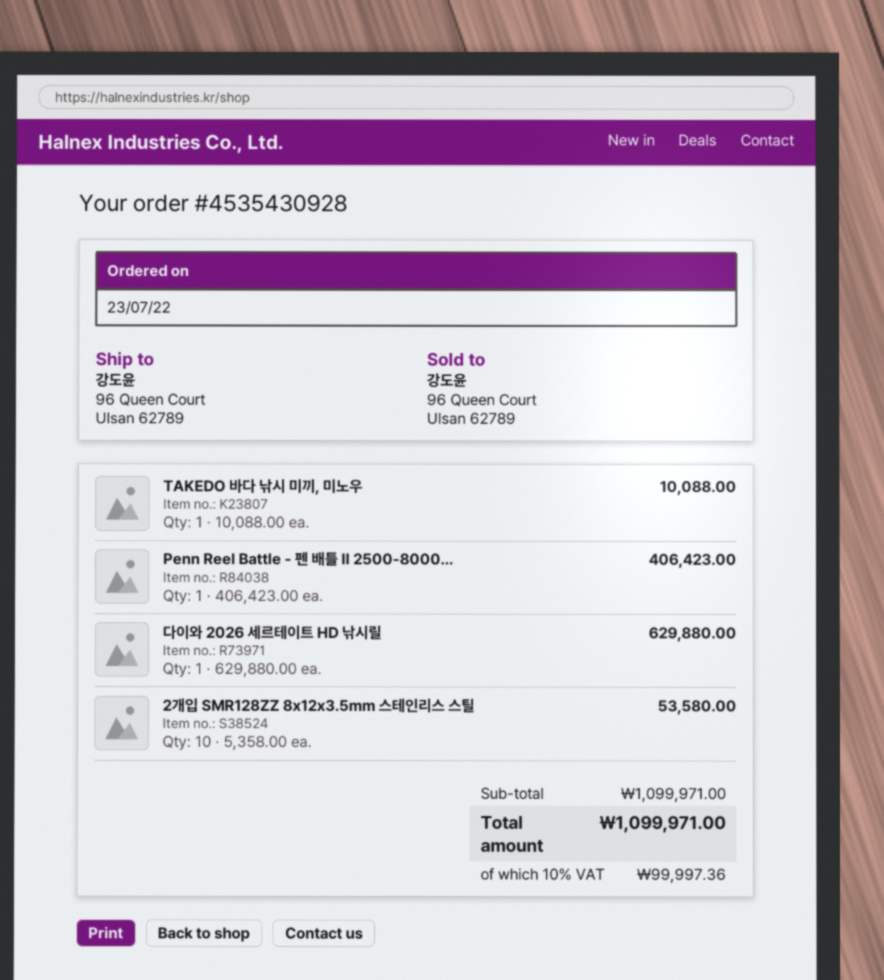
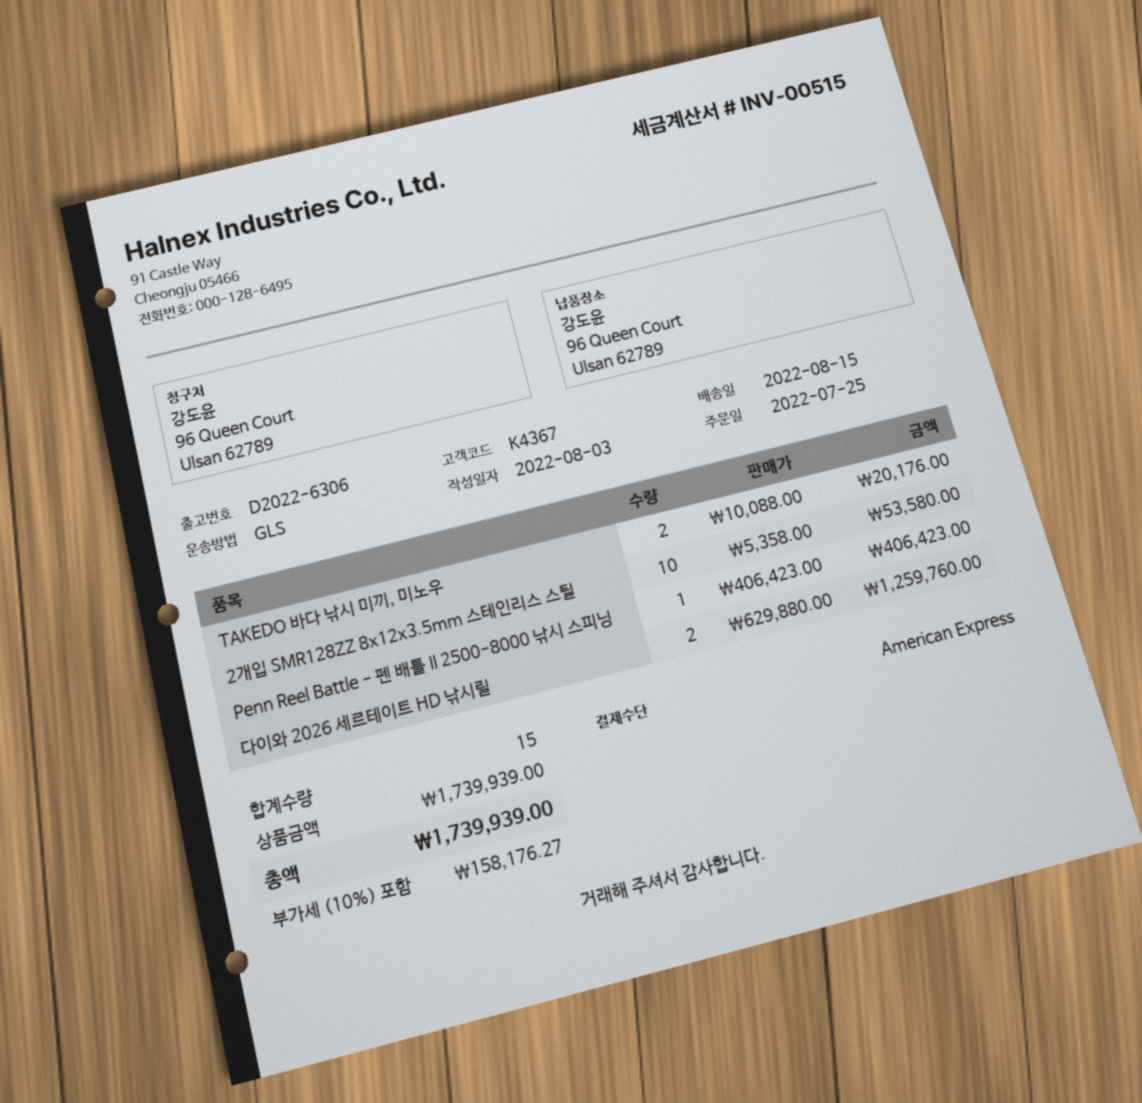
order date: 2022-07-23 -> 2022-07-25
TAKEDO 바다 낚시 미끼, 미노우: 1 x 10088.00 = 10088.00 -> 2 x 10088.00 = 20176.00
다이와 2026 세르테이트 HD 낚시릴: 1 x 629880.00 = 629880.00 -> 2 x 629880.00 = 1259760.00
subtotal: 1099971.00 -> 1739939.00
tax: 10% = 99997.36 -> 10% = 158176.27
total: 1099971.00 -> 1739939.00

